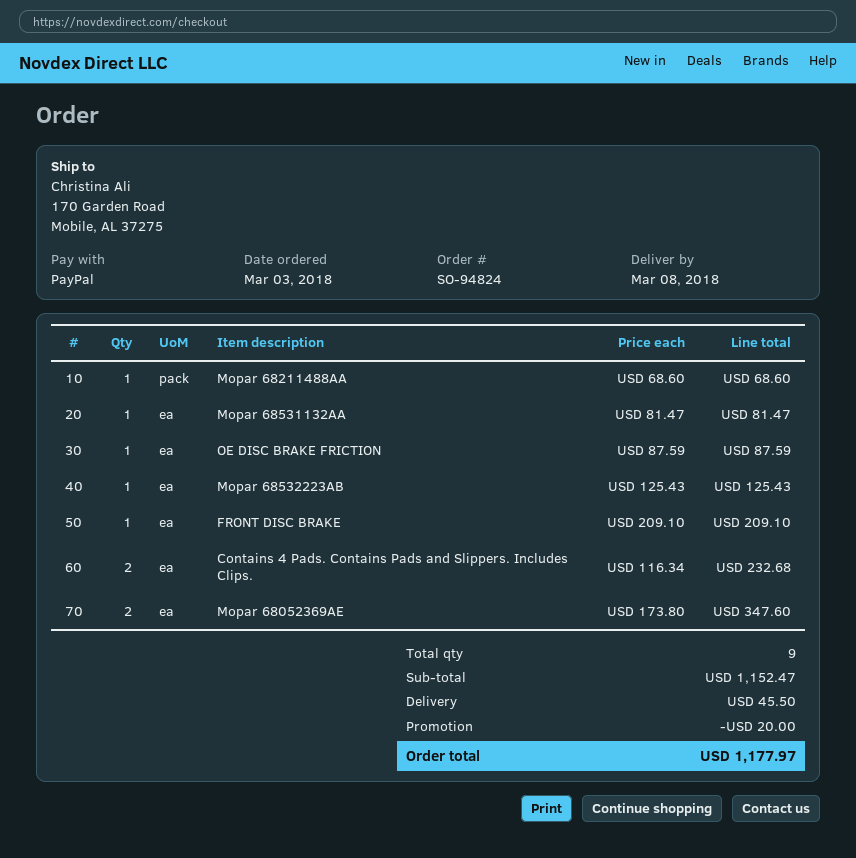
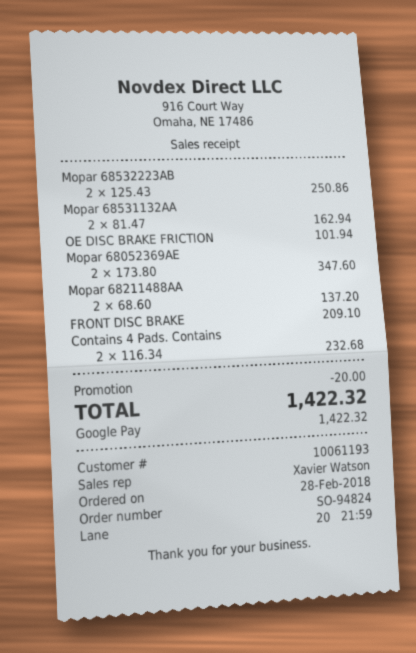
order date: 2018-03-03 -> 2018-02-28
payment method: PayPal -> Google Pay
Mopar 68211488AA: 1 x 68.60 = 68.60 -> 2 x 68.60 = 137.20
Mopar 68531132AA: 1 x 81.47 = 81.47 -> 2 x 81.47 = 162.94
OE DISC BRAKE FRICTION: 1 x 87.59 = 87.59 -> 1 x 101.94 = 101.94
Mopar 68532223AB: 1 x 125.43 = 125.43 -> 2 x 125.43 = 250.86
shipping: 45.50 -> none
total: 1177.97 -> 1422.32

